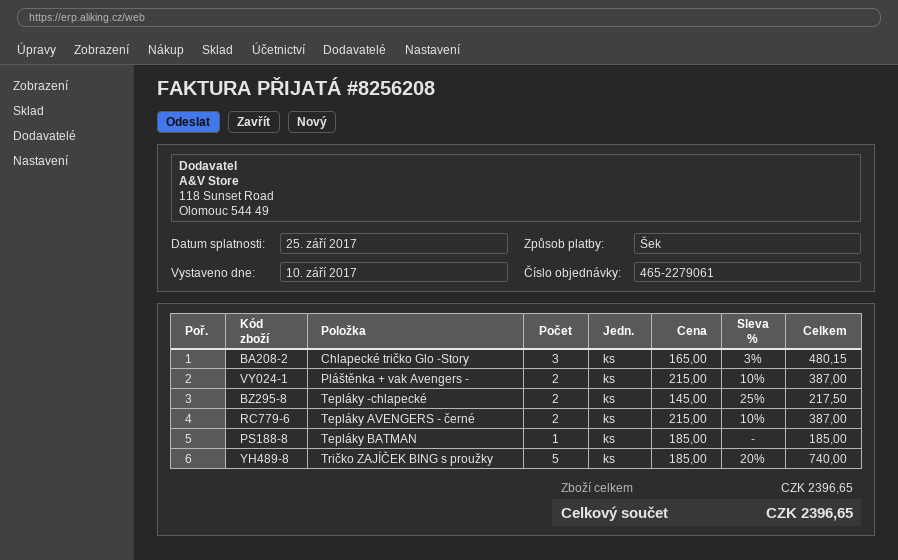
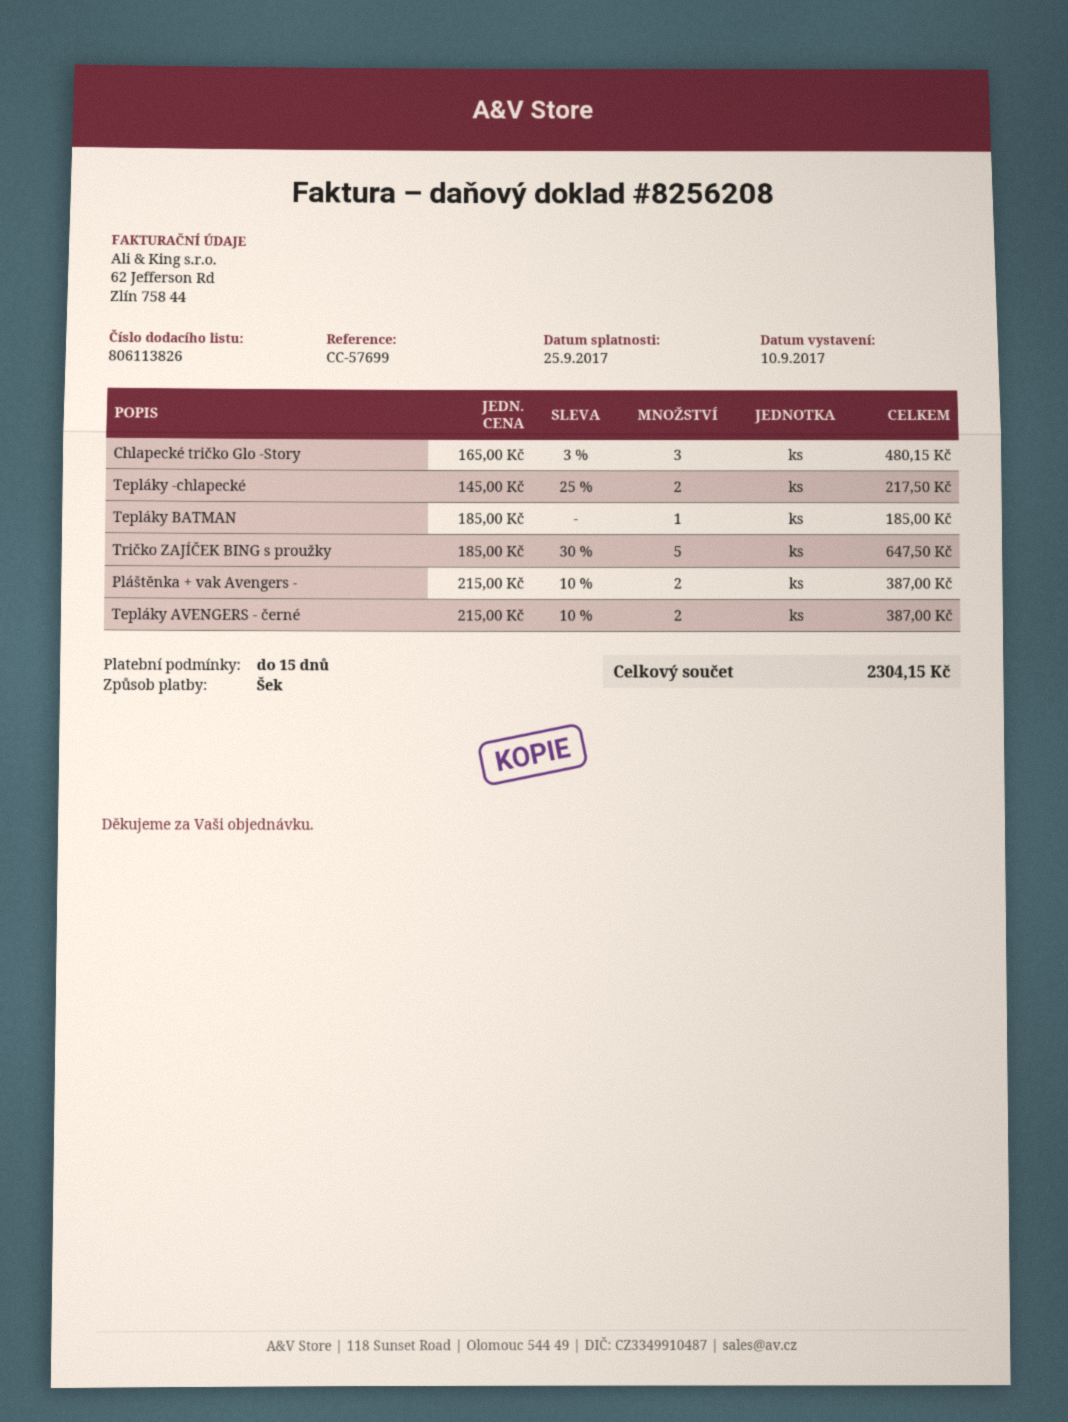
Tričko ZAJÍČEK BING s proužky: 5 x 185.00 - 20% = 740.00 -> 5 x 185.00 - 30% = 647.50
total: 2396.65 -> 2304.15

